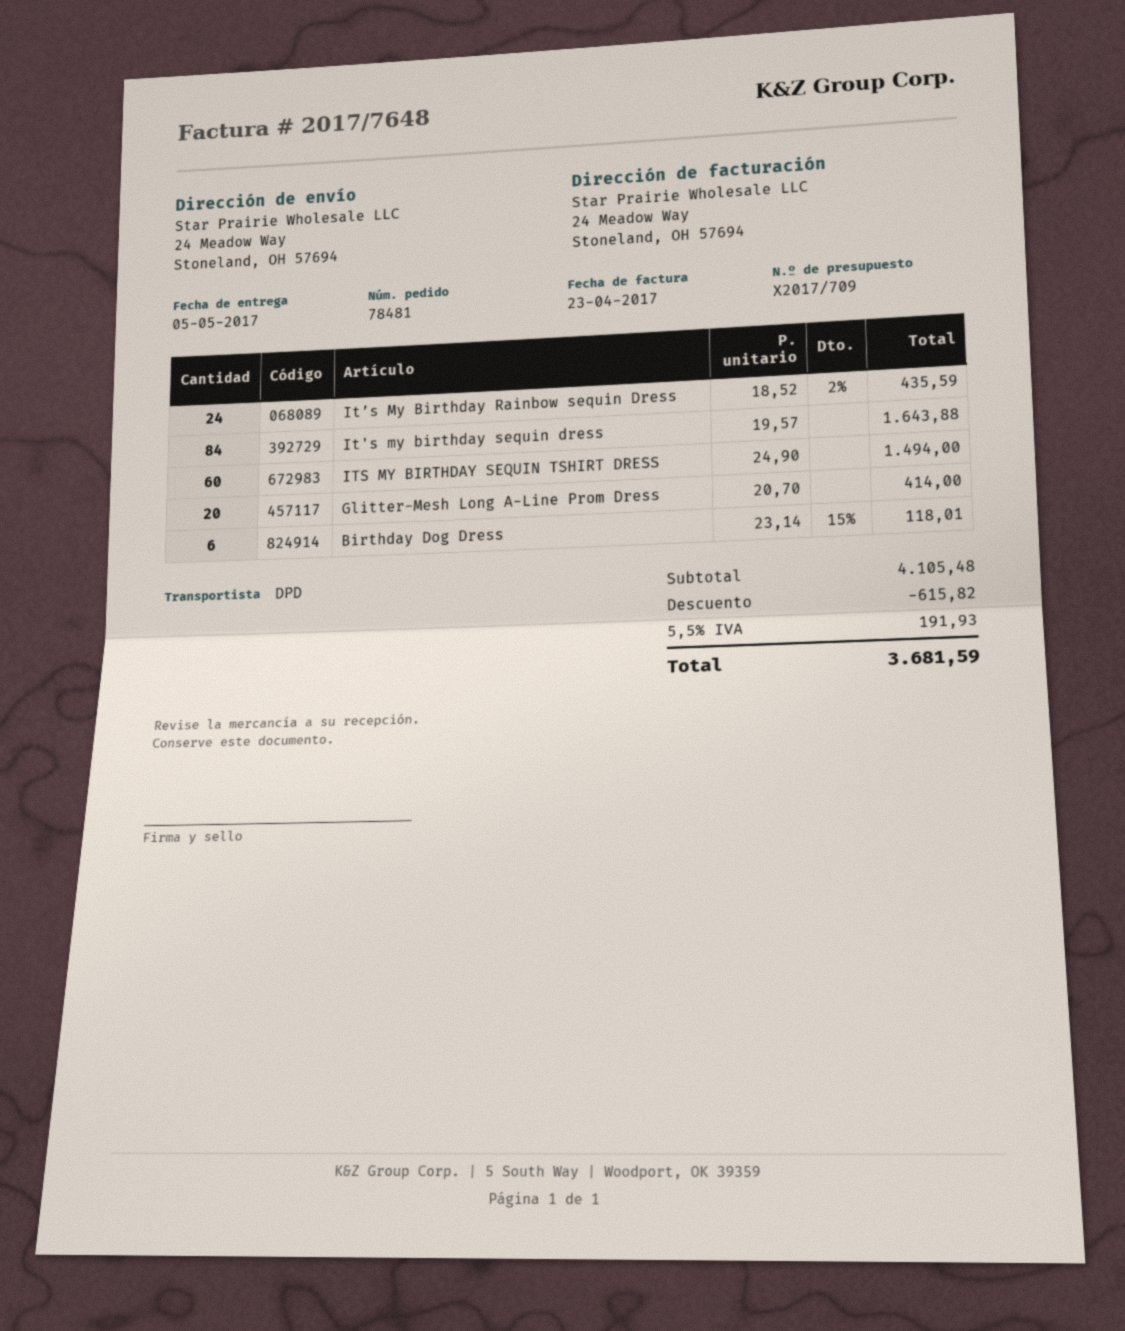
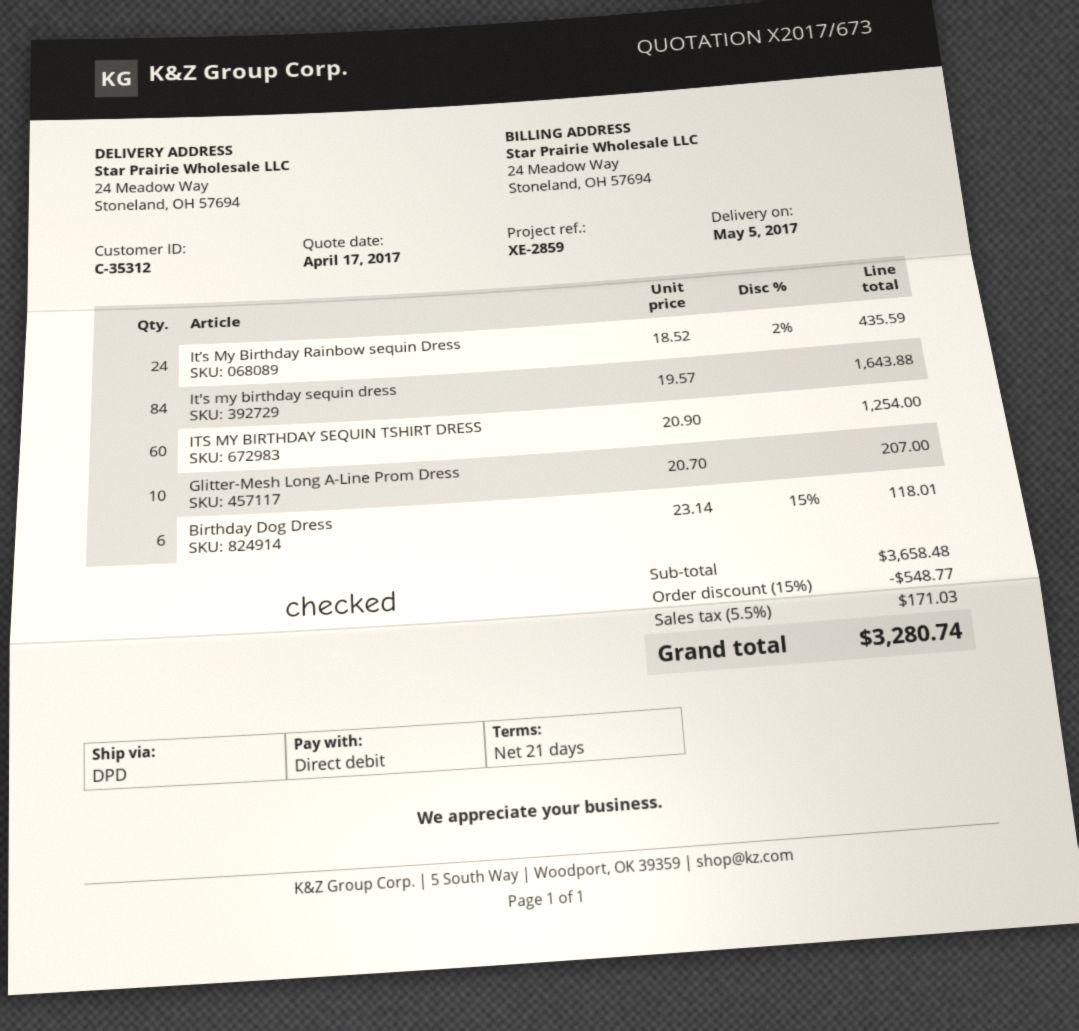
quote number: X2017/709 -> X2017/673
ITS MY BIRTHDAY SEQUIN TSHIRT DRESS: 60 x 24.90 = 1494.00 -> 60 x 20.90 = 1254.00
Glitter-Mesh Long A-Line Prom Dress: 20 x 20.70 = 414.00 -> 10 x 20.70 = 207.00
subtotal: 4105.48 -> 3658.48
discount: 615.82 -> 548.77
tax: 5.5% = 191.93 -> 5.5% = 171.03
total: 3681.59 -> 3280.74

